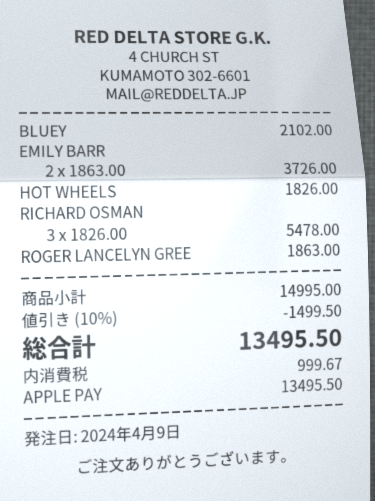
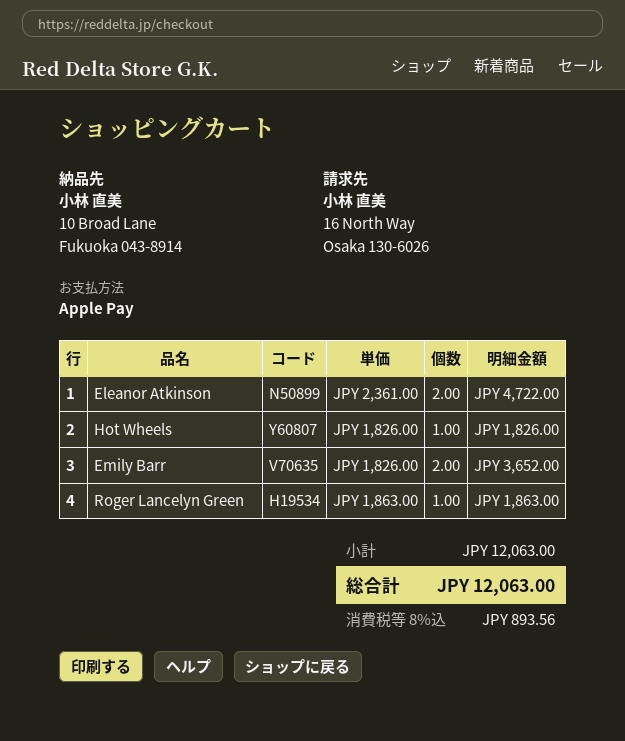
BLUEY: 1 x 2102.00 = 2102.00 -> none
EMILY BARR: 2 x 1863.00 = 3726.00 -> 2 x 1826.00 = 3652.00
RICHARD OSMAN: 3 x 1826.00 = 5478.00 -> none
Eleanor Atkinson: none -> 2 x 2361.00 = 4722.00
subtotal: 14995.00 -> 12063.00
discount: 10% = 1499.50 -> none
tax: 999.67 -> 893.56
total: 13495.50 -> 12063.00

